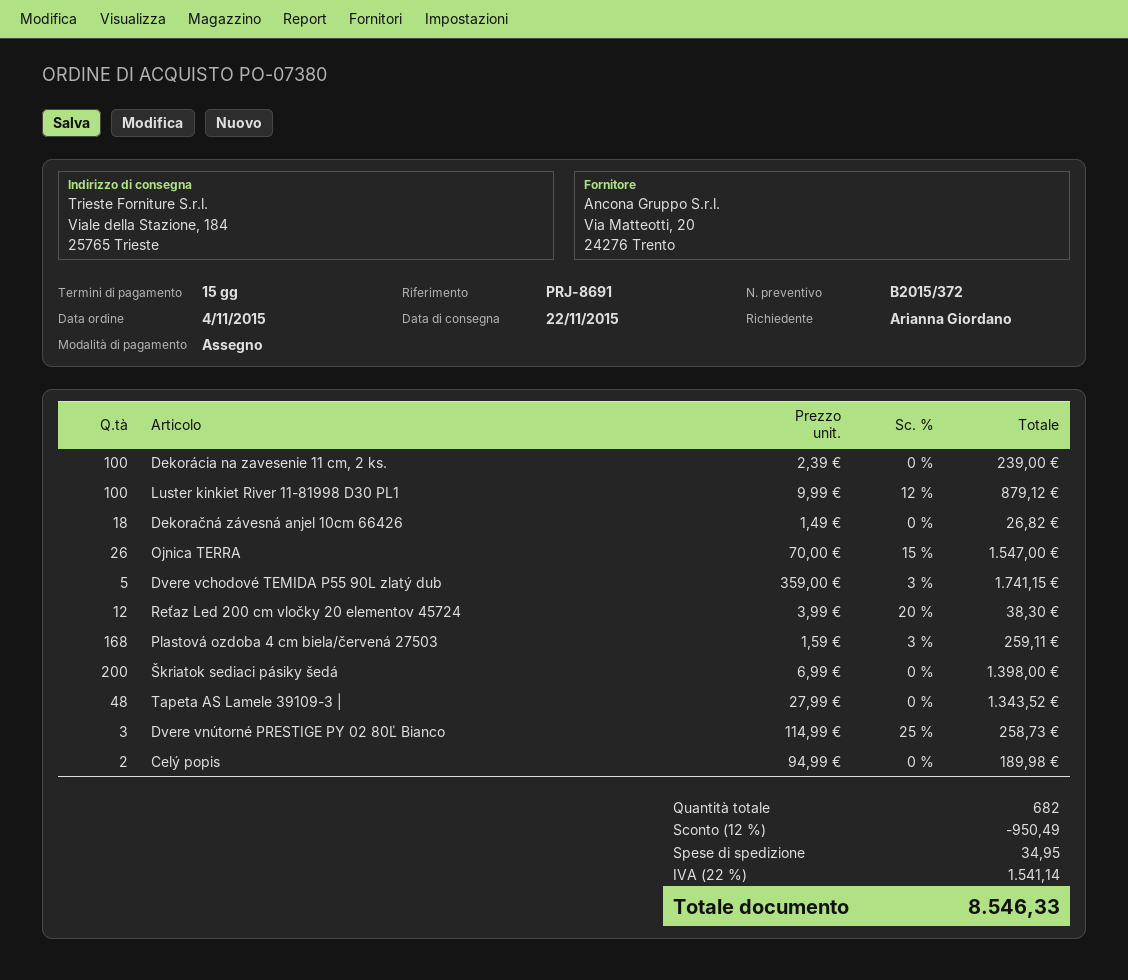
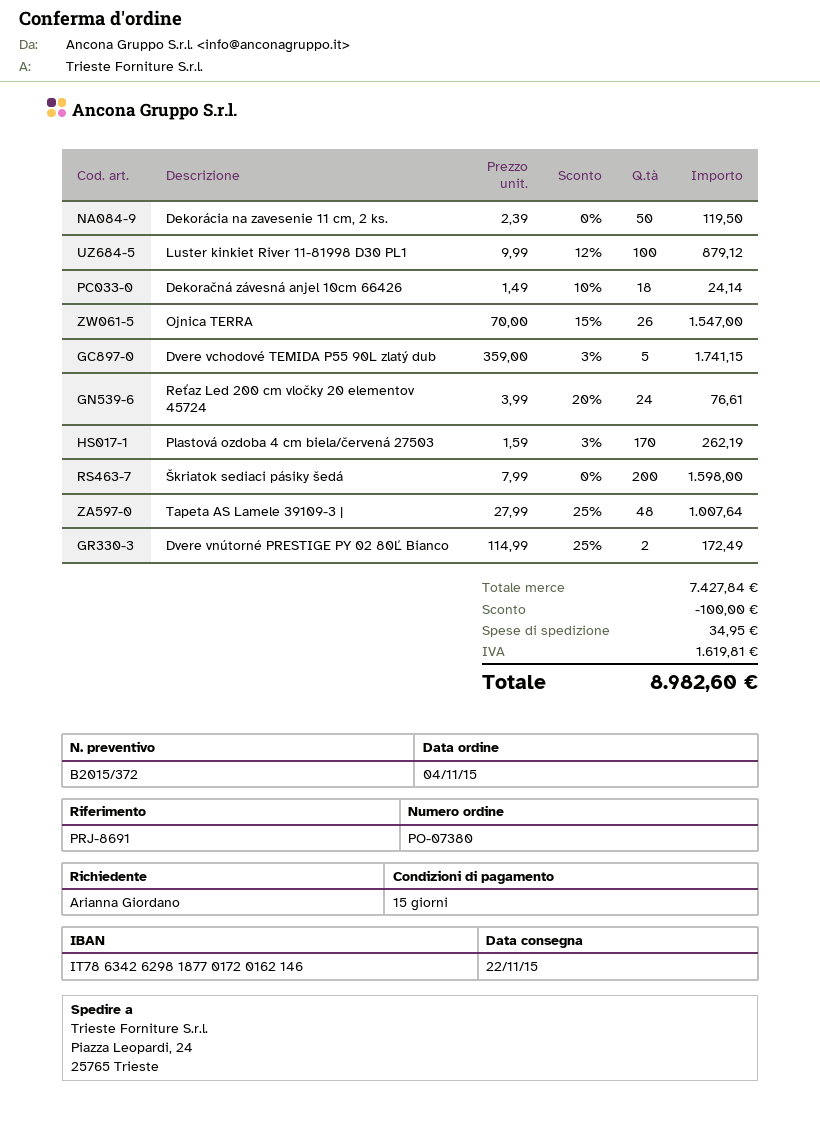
ship to: Viale della Stazione, 184, 25765 Trieste -> Piazza Leopardi, 24, 25765 Trieste
Dekorácia na zavesenie 11 cm, 2 ks.: 100 x 2.39 = 239.00 -> 50 x 2.39 = 119.50
Dekoračná závesná anjel 10cm 66426: 18 x 1.49 = 26.82 -> 18 x 1.49 - 10% = 24.14
Reťaz Led 200 cm vločky 20 elementov 45724: 12 x 3.99 - 20% = 38.30 -> 24 x 3.99 - 20% = 76.61
Plastová ozdoba 4 cm biela/červená 27503: 168 x 1.59 - 3% = 259.11 -> 170 x 1.59 - 3% = 262.19
Škriatok sediaci pásiky šedá: 200 x 6.99 = 1398.00 -> 200 x 7.99 = 1598.00
Tapeta AS Lamele 39109-3 |: 48 x 27.99 = 1343.52 -> 48 x 27.99 - 25% = 1007.64
Dvere vnútorné PRESTIGE PY 02 80Ľ Bianco: 3 x 114.99 - 25% = 258.73 -> 2 x 114.99 - 25% = 172.49
Celý popis: 2 x 94.99 = 189.98 -> none
discount: 950.49 -> 100.00
tax: 1541.14 -> 1619.81
total: 8546.33 -> 8982.60

